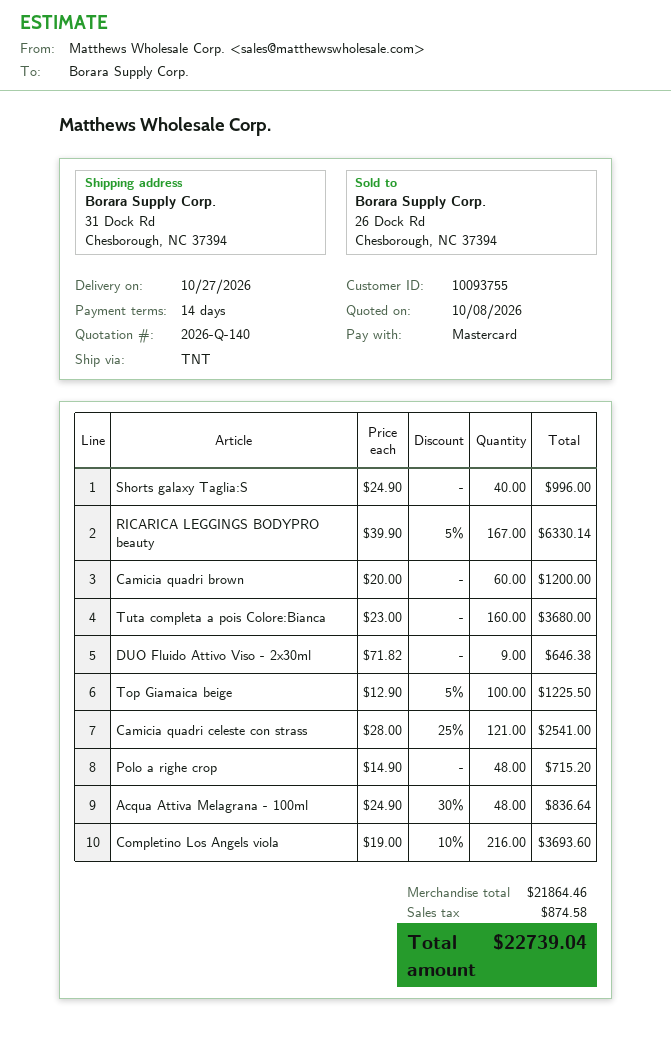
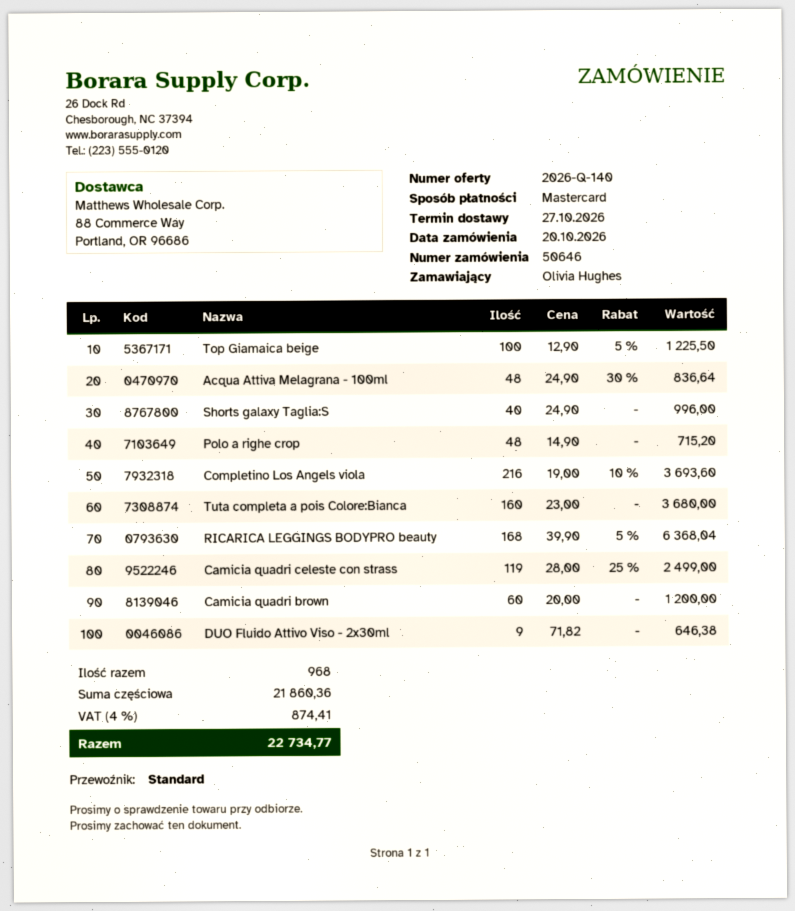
shipping method: TNT -> standard
RICARICA LEGGINGS BODYPRO beauty: 167 x 39.90 - 5% = 6330.14 -> 168 x 39.90 - 5% = 6368.04
Camicia quadri celeste con strass: 121 x 28.00 - 25% = 2541.00 -> 119 x 28.00 - 25% = 2499.00
subtotal: 21864.46 -> 21860.36
tax: 874.58 -> 874.41
total: 22739.04 -> 22734.77

